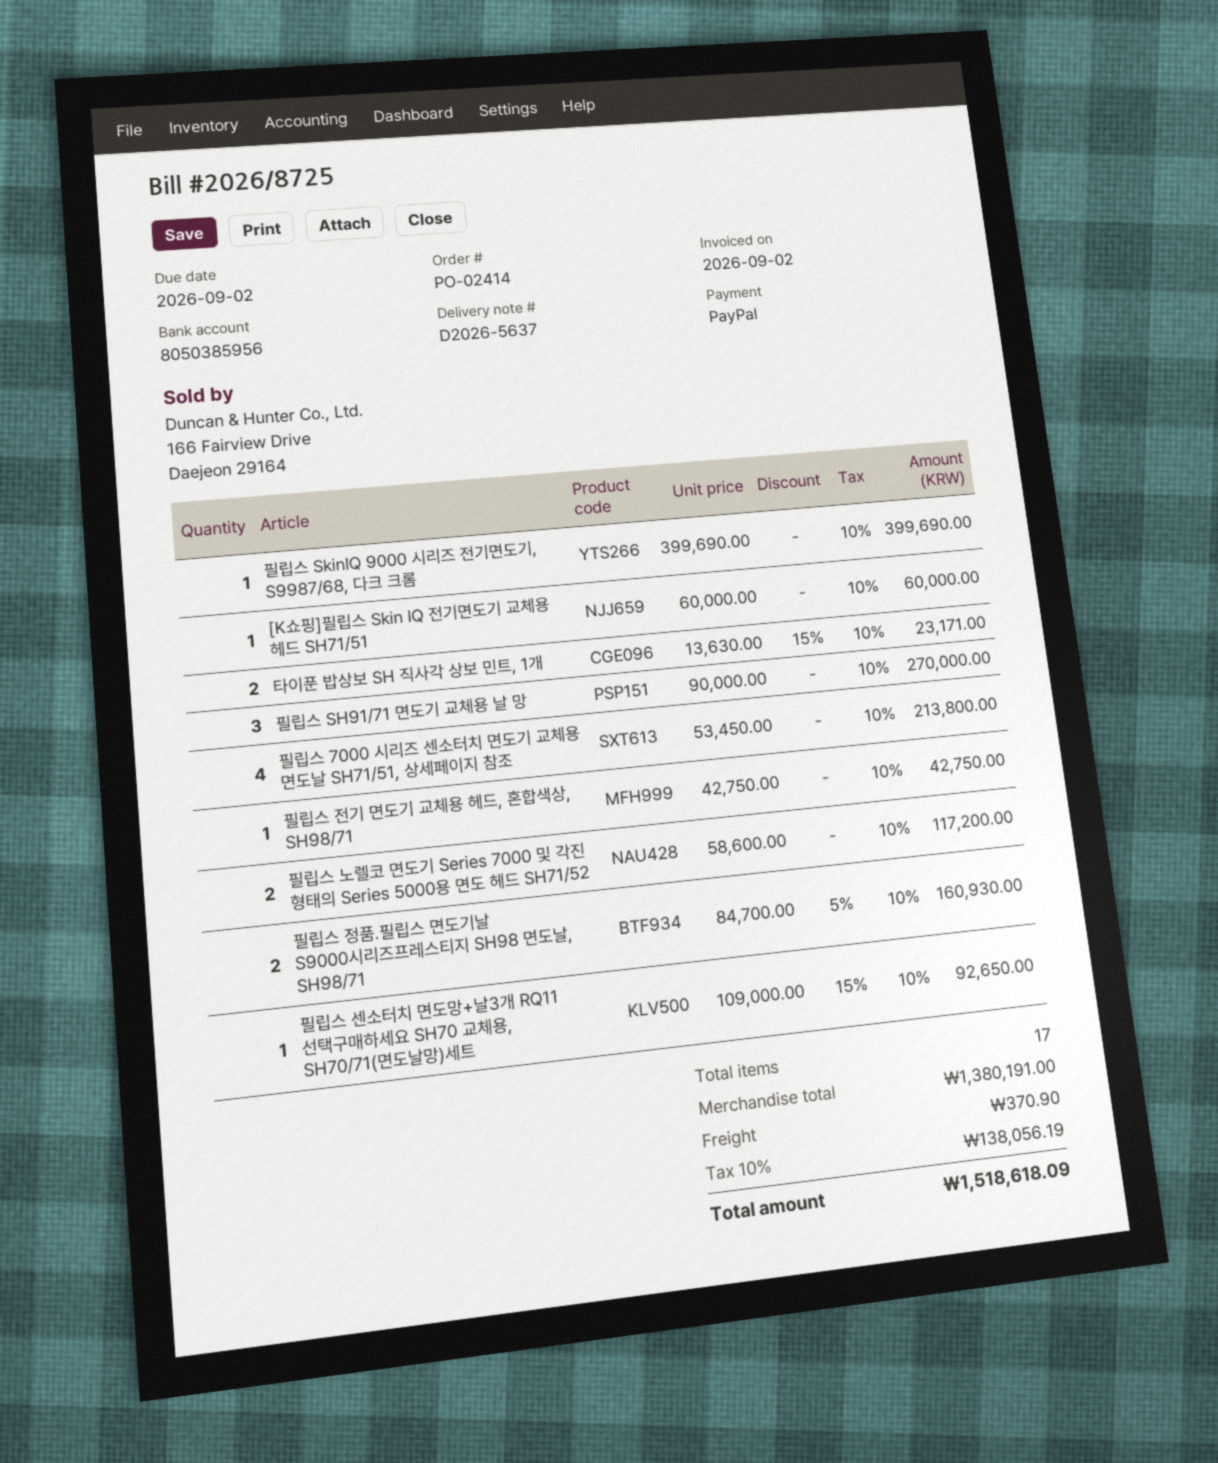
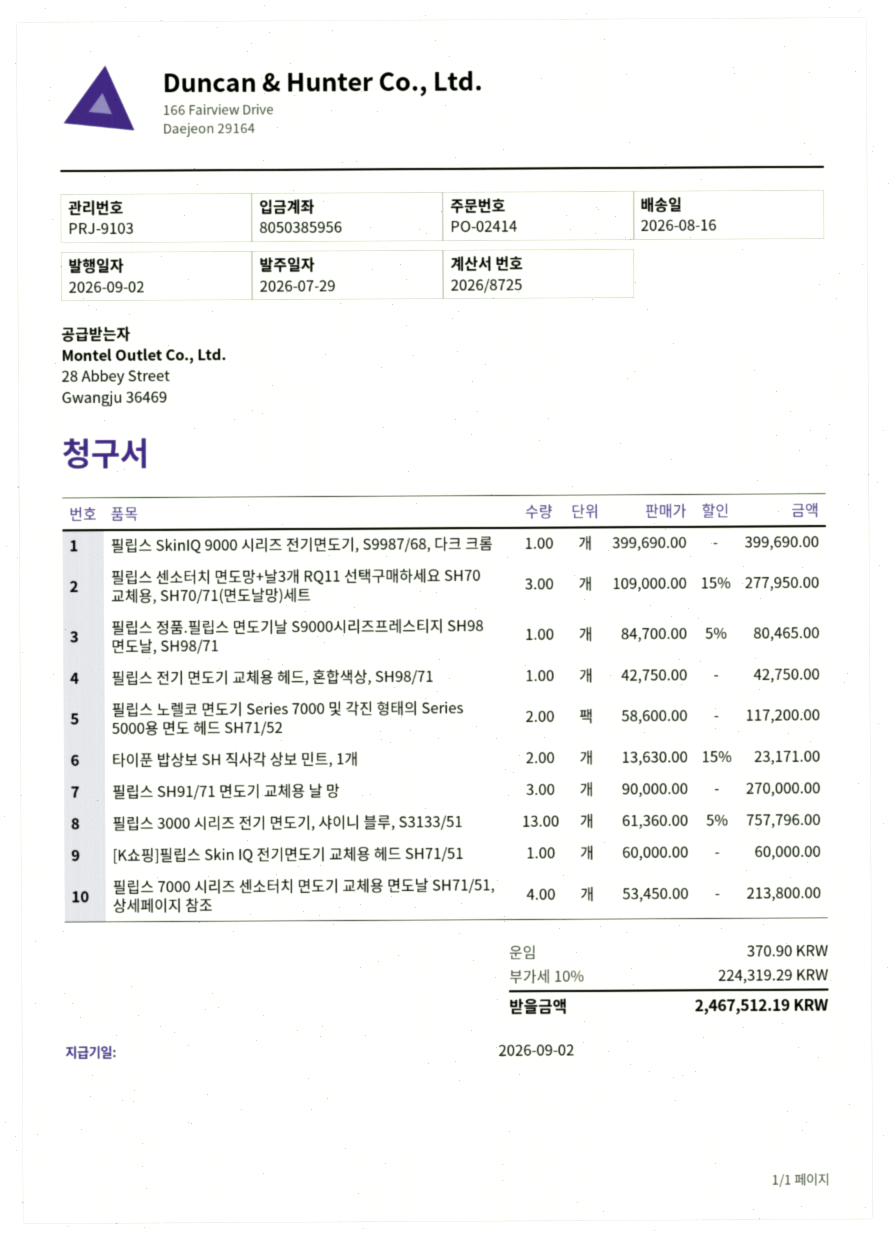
필립스 정품.필립스 면도기날 S9000시리즈프레스티지 SH98 면도날, SH98/71: 2 x 84700.00 - 5% = 160930.00 -> 1 x 84700.00 - 5% = 80465.00
필립스 센소터치 면도망+날3개 RQ11 선택구매하세요 SH70 교체용, SH70/71(면도날망)세트: 1 x 109000.00 - 15% = 92650.00 -> 3 x 109000.00 - 15% = 277950.00
필립스 3000 시리즈 전기 면도기, 샤이니 블루, S3133/51: none -> 13 x 61360.00 - 5% = 757796.00
tax: 10% = 138056.19 -> 10% = 224319.29
total: 1518618.09 -> 2467512.19

